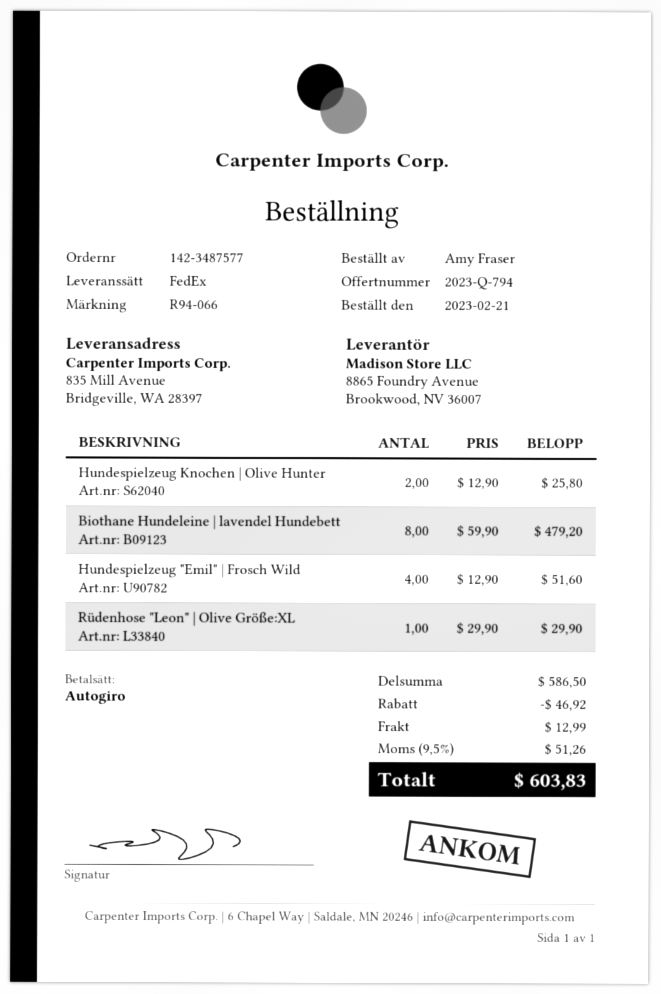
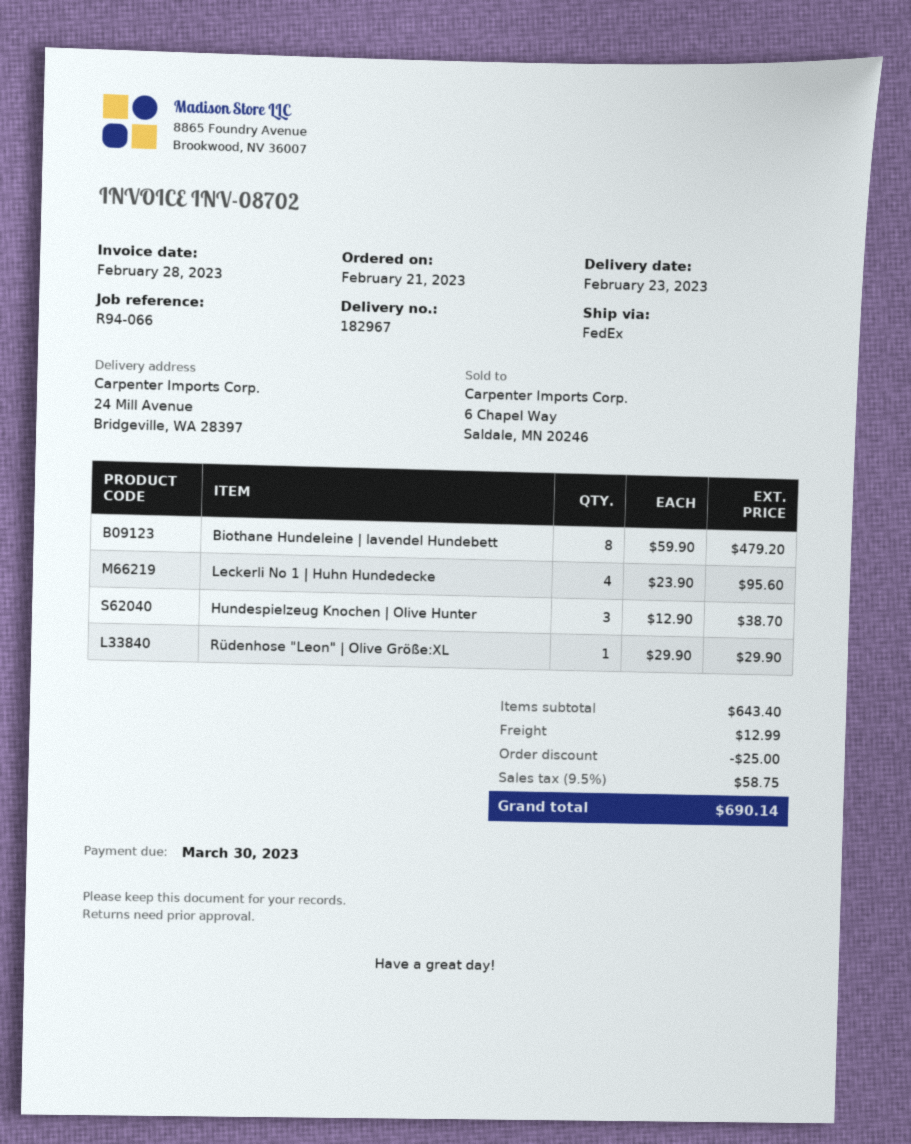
ship to: 835 Mill Avenue, Bridgeville, WA 28397 -> 24 Mill Avenue, Bridgeville, WA 28397
Hundespielzeug Knochen | Olive Hunter: 2 x 12.90 = 25.80 -> 3 x 12.90 = 38.70
Hundespielzeug "Emil" | Frosch Wild: 4 x 12.90 = 51.60 -> none
Leckerli No 1 | Huhn Hundedecke: none -> 4 x 23.90 = 95.60
subtotal: 586.50 -> 643.40
discount: 46.92 -> 25.00
tax: 9.5% = 51.26 -> 9.5% = 58.75
total: 603.83 -> 690.14

